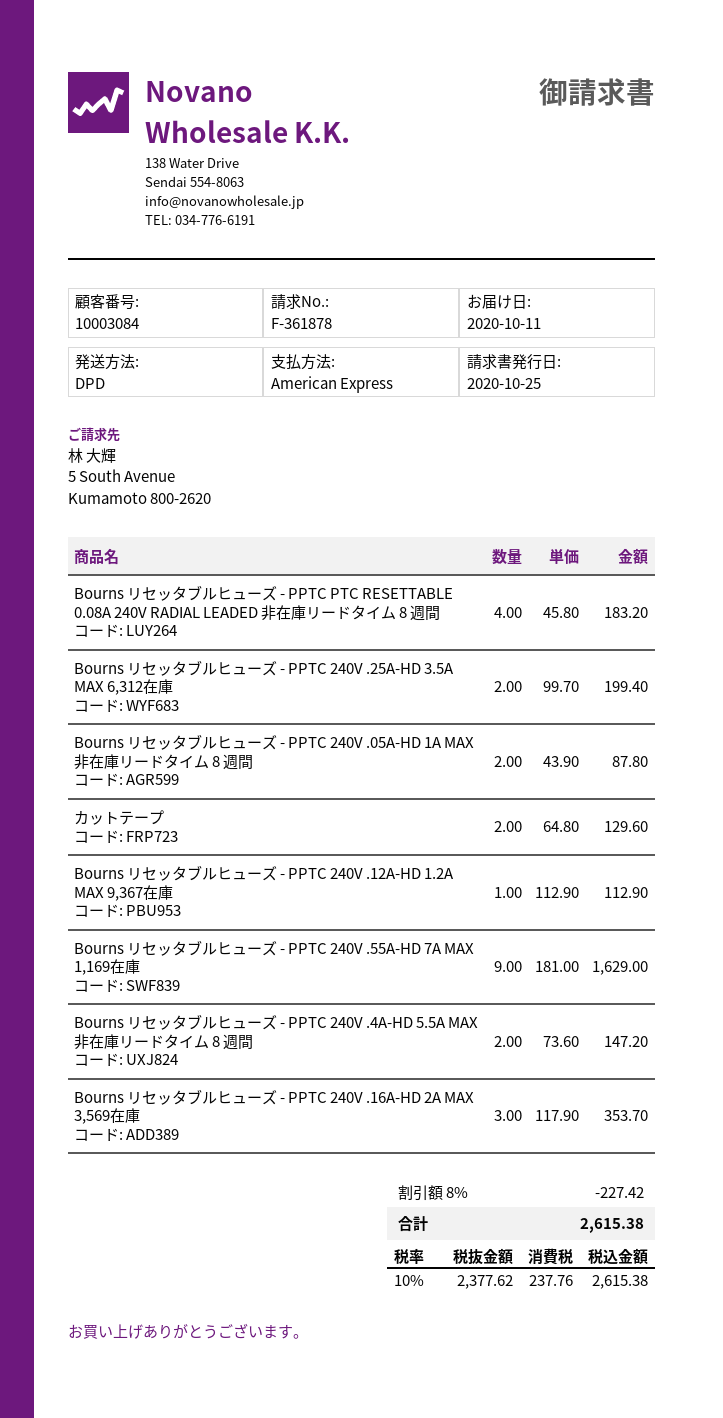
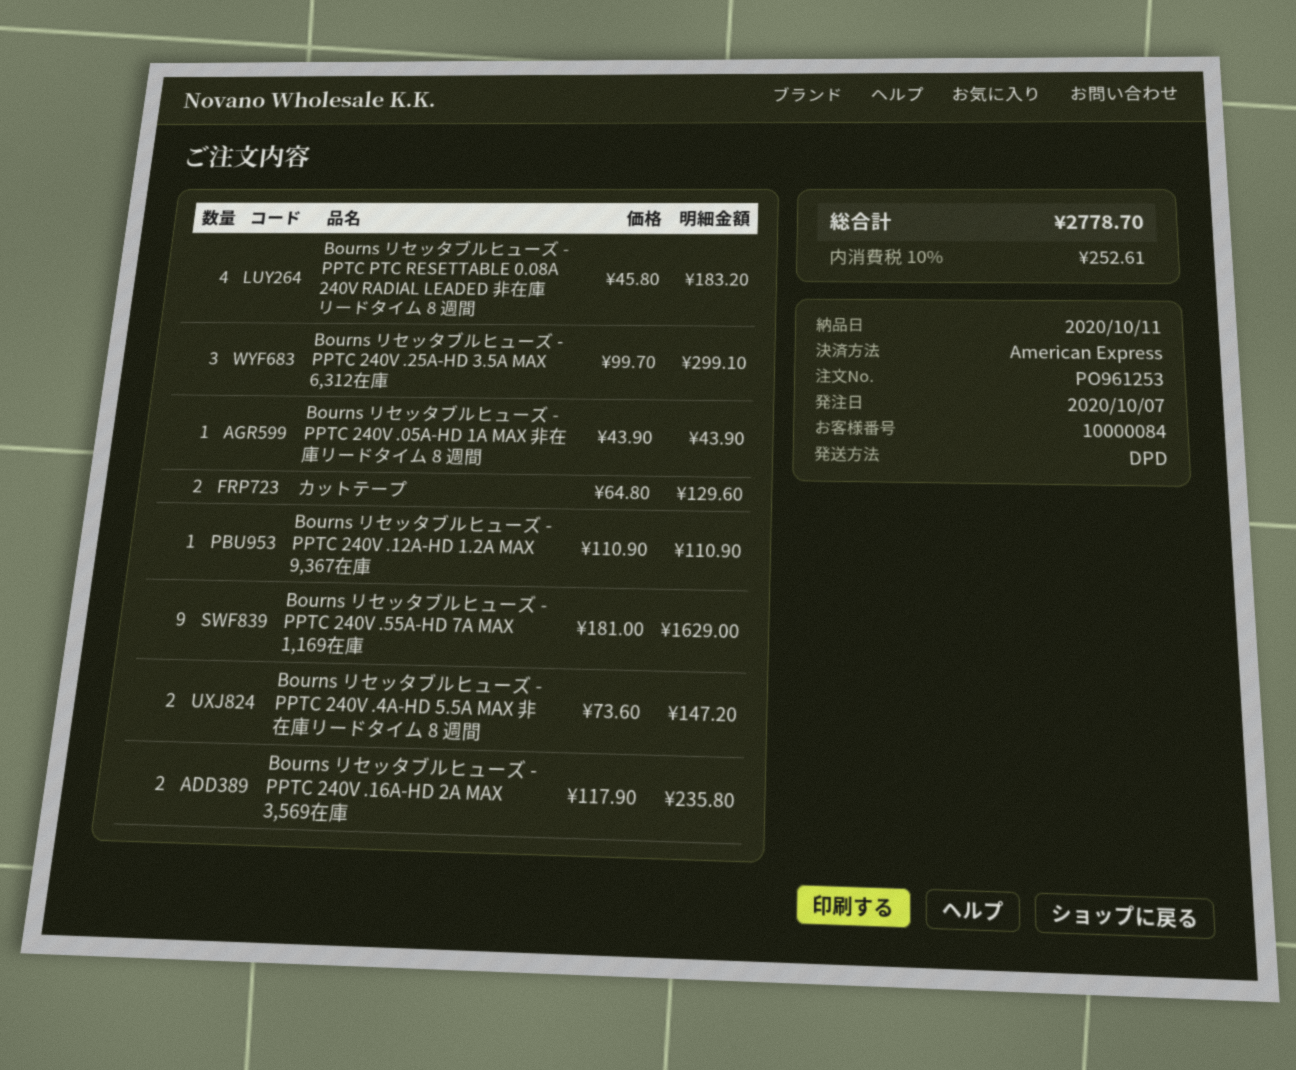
customer number: 10003084 -> 10000084
Bourns リセッタブルヒューズ - PPTC 240V .25A-HD 3.5A MAX 6,312在庫: 2 x 99.70 = 199.40 -> 3 x 99.70 = 299.10
Bourns リセッタブルヒューズ - PPTC 240V .05A-HD 1A MAX 非在庫リードタイム 8 週間: 2 x 43.90 = 87.80 -> 1 x 43.90 = 43.90
Bourns リセッタブルヒューズ - PPTC 240V .12A-HD 1.2A MAX 9,367在庫: 1 x 112.90 = 112.90 -> 1 x 110.90 = 110.90
Bourns リセッタブルヒューズ - PPTC 240V .16A-HD 2A MAX 3,569在庫: 3 x 117.90 = 353.70 -> 2 x 117.90 = 235.80
discount: 8% = 227.42 -> none
tax: 10% = 237.76 -> 10% = 252.61
total: 2615.38 -> 2778.70

